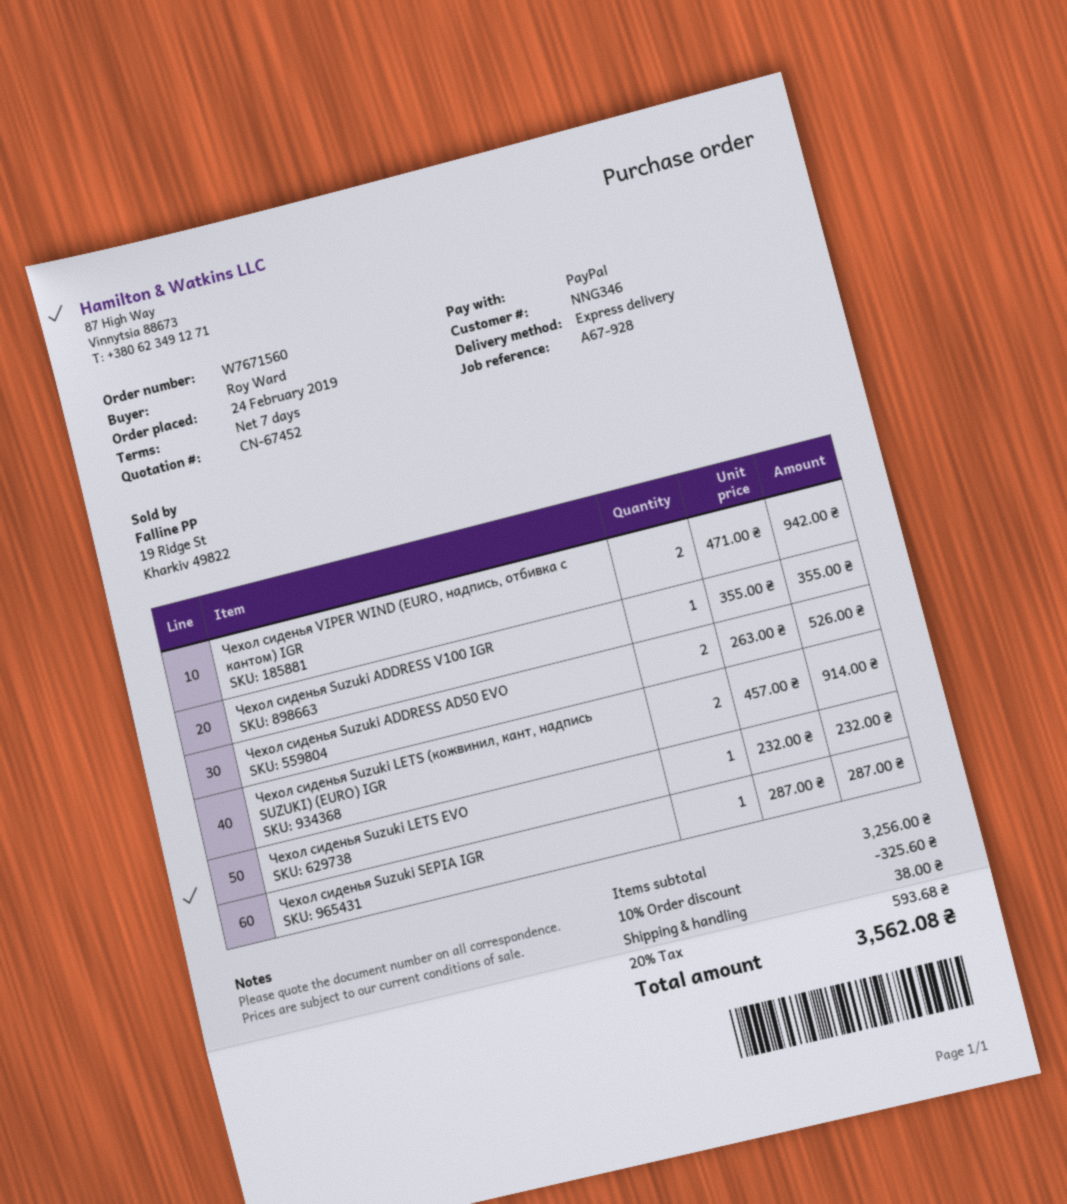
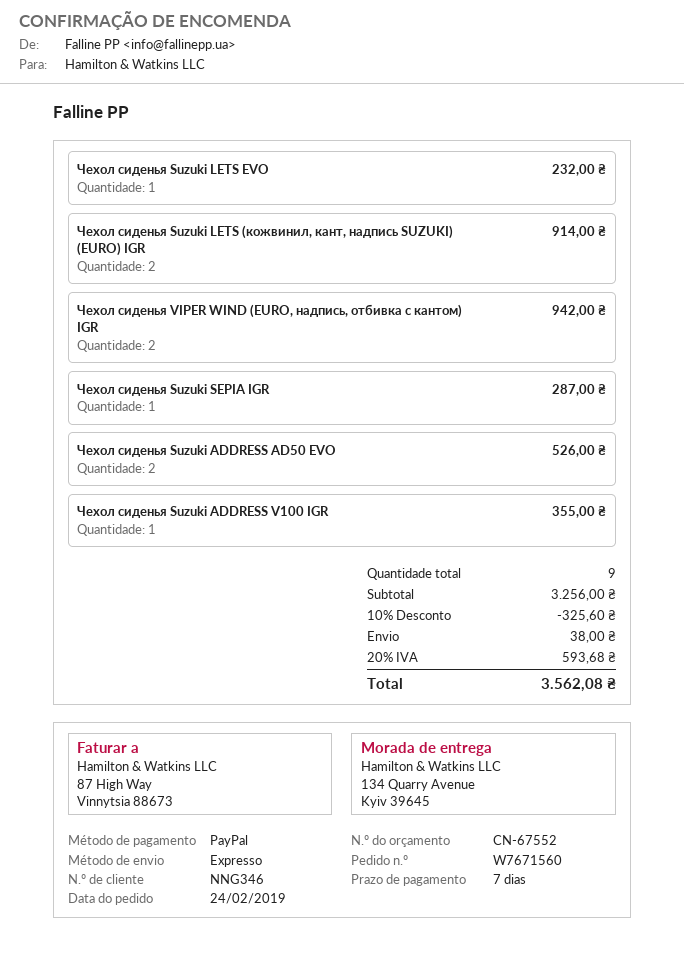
quote number: CN-67452 -> CN-67552

